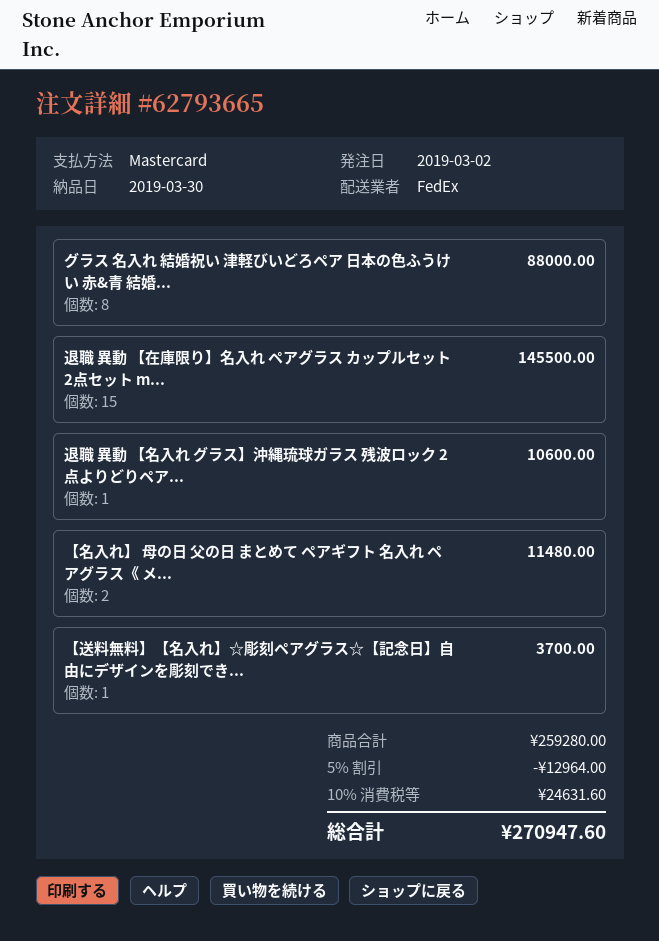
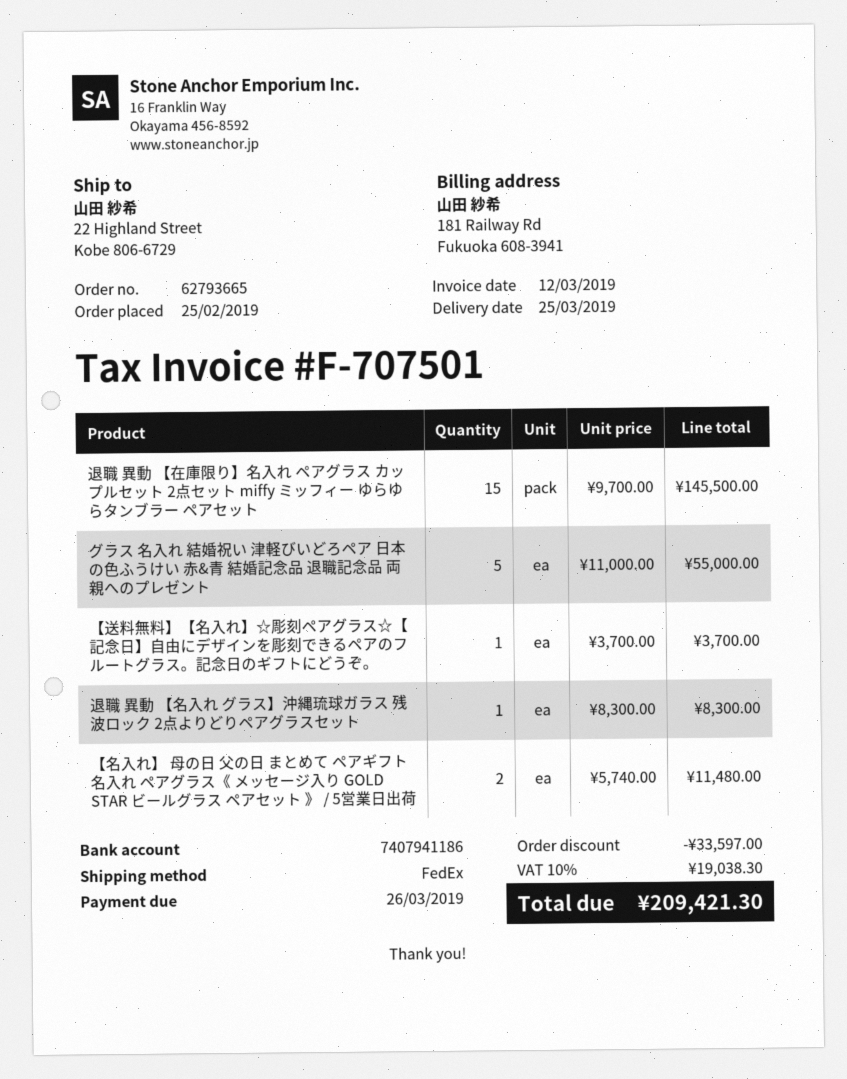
order date: 2019-03-02 -> 2019-02-25
delivery date: 2019-03-30 -> 2019-03-25
グラス 名入れ 結婚祝い 津軽びいどろペア 日本の色ふうけい 赤&青 結婚...: 8 for 88000.00 -> 5 for 55000.00
退職 異動 【名入れ グラス】沖縄琉球ガラス 残波ロック 2点よりどりペア...: 1 for 10600.00 -> 1 for 8300.00
discount: 12964.00 -> 33597.00
tax: 10% = 24631.60 -> 10% = 19038.30
total: 270947.60 -> 209421.30

